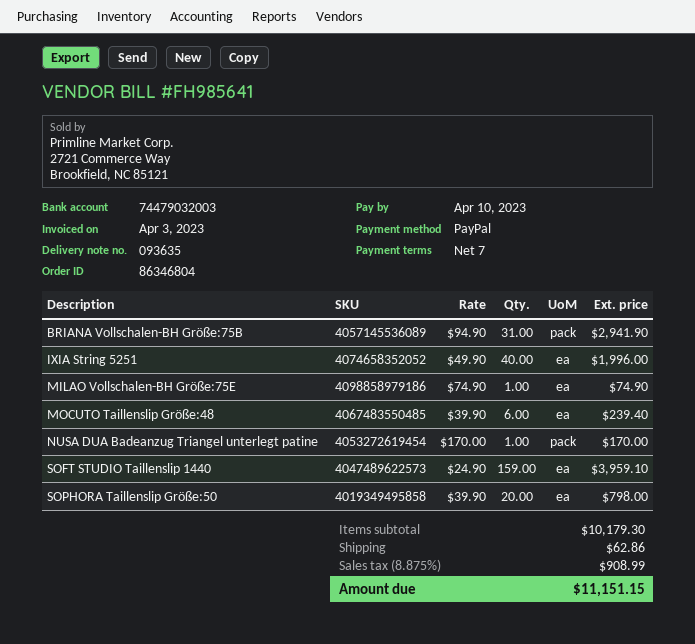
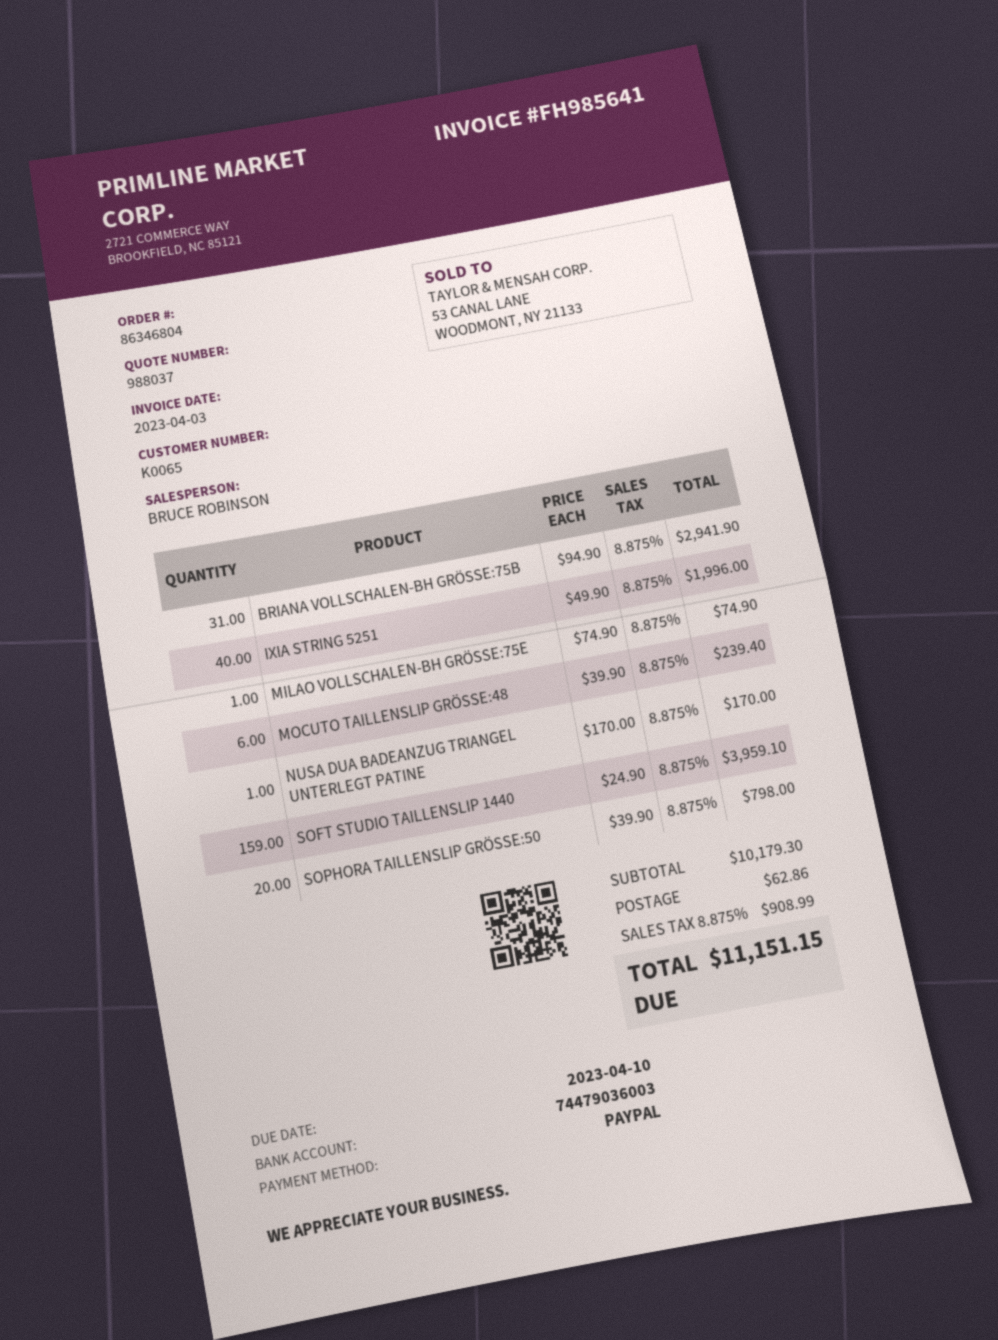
bank account: 74479032003 -> 74479036003

